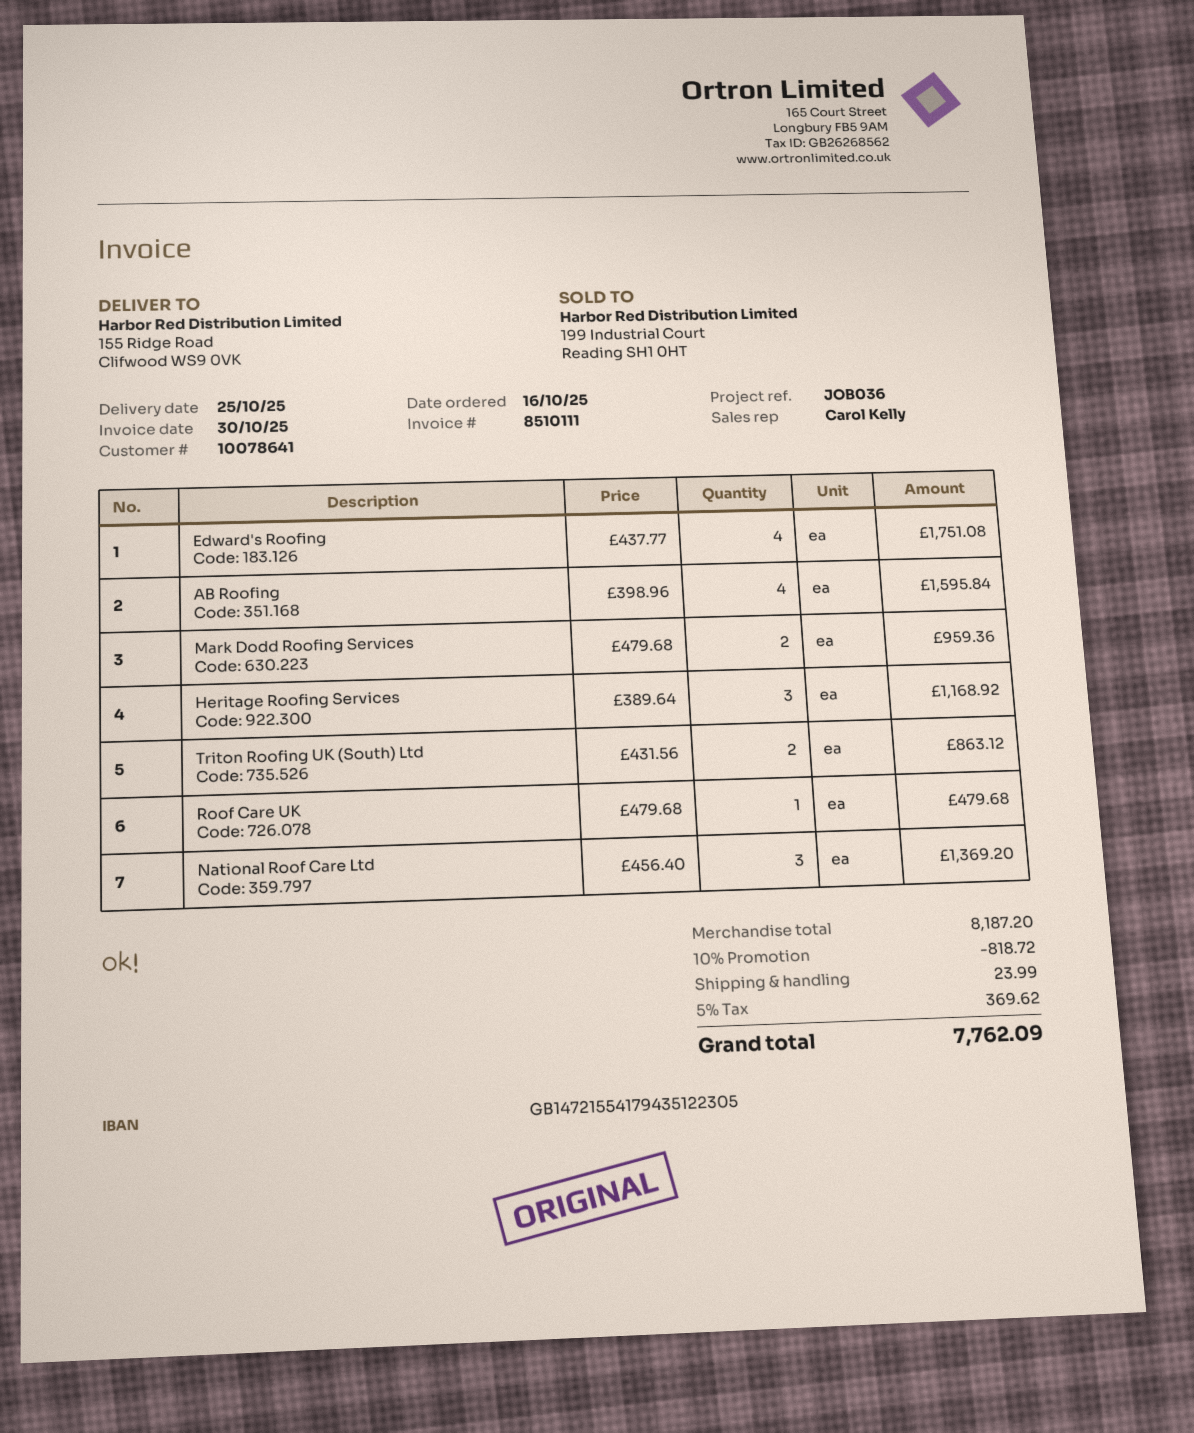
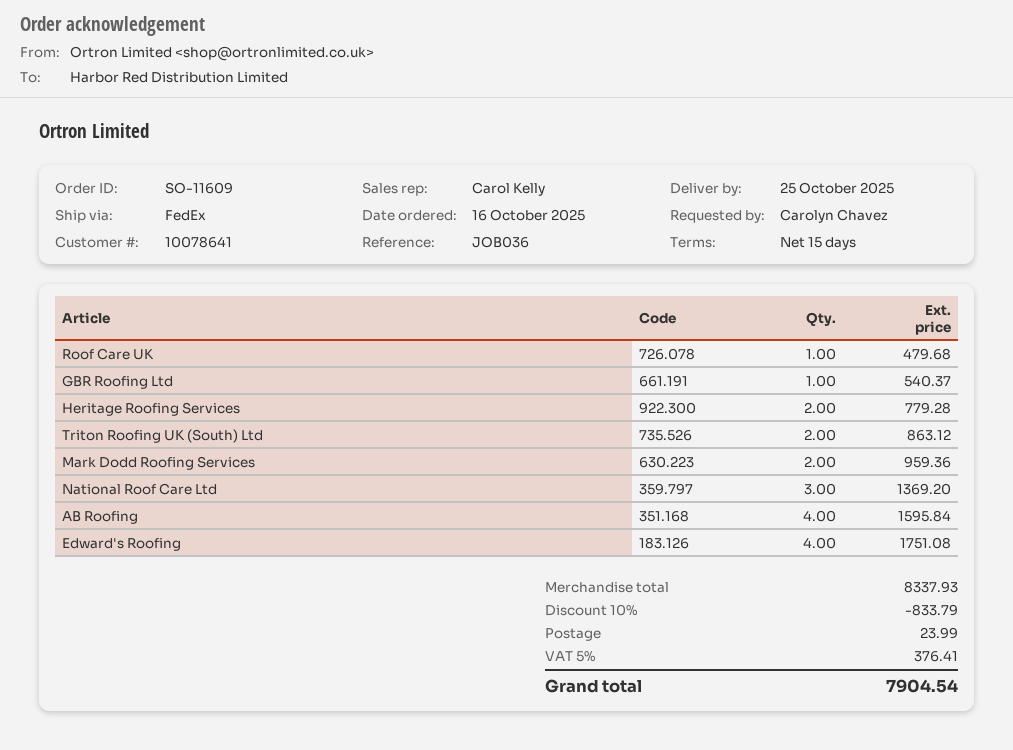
Heritage Roofing Services: 3 for 1168.92 -> 2 for 779.28
GBR Roofing Ltd: none -> 1 for 540.37
subtotal: 8187.20 -> 8337.93
discount: 10% = 818.72 -> 10% = 833.79
tax: 5% = 369.62 -> 5% = 376.41
total: 7762.09 -> 7904.54

